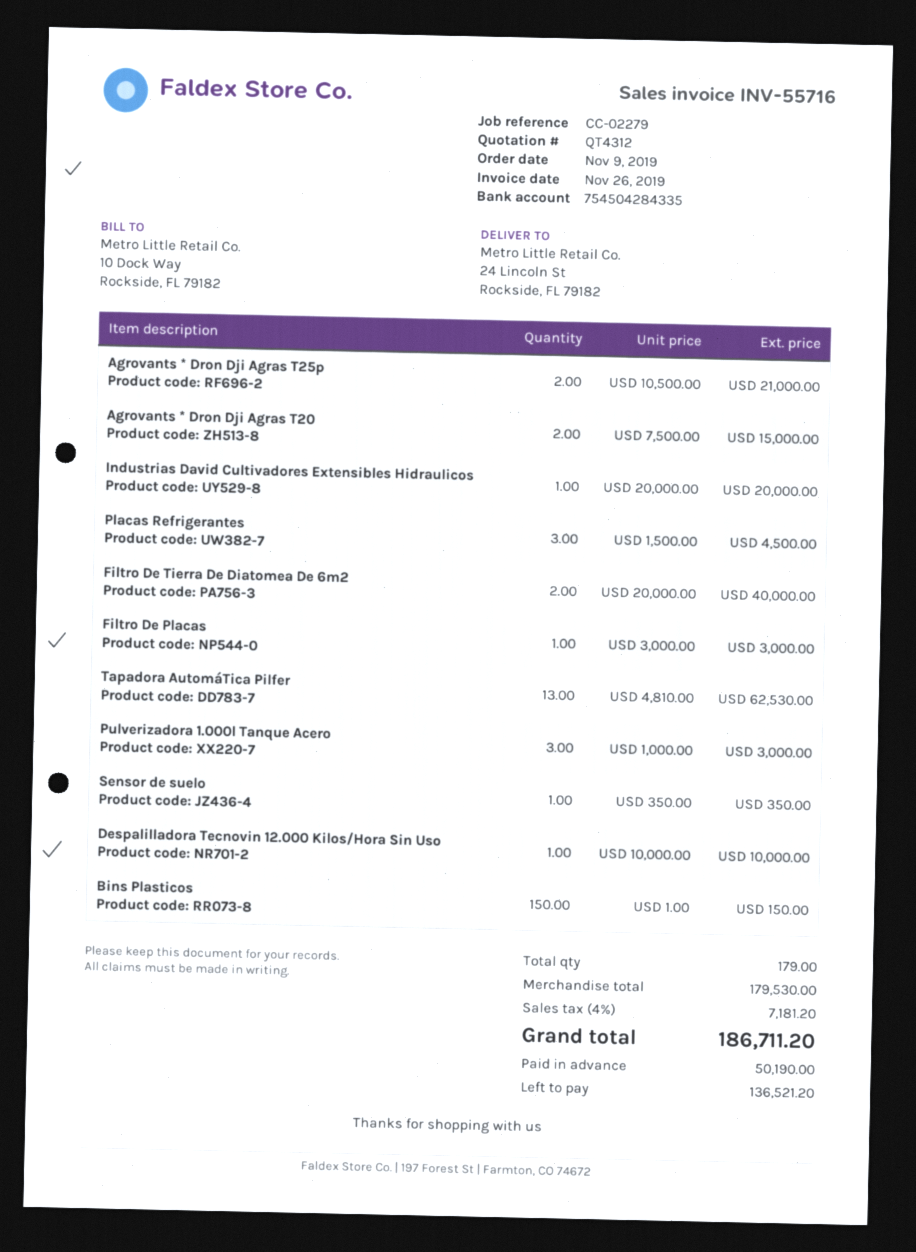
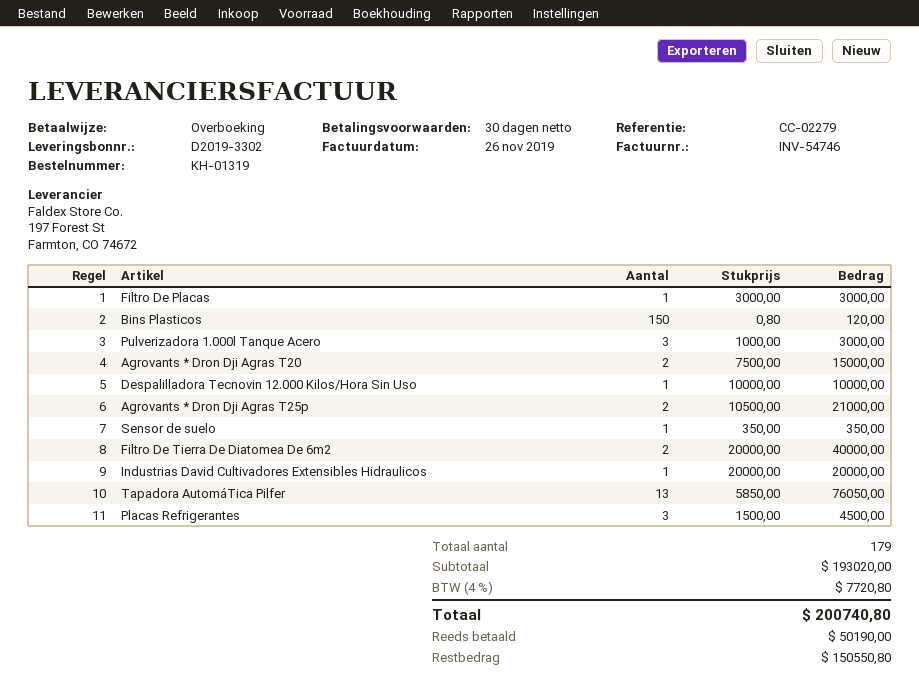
invoice number: INV-55716 -> INV-54746
Tapadora AutomáTica Pilfer: 13 x 4810.00 = 62530.00 -> 13 x 5850.00 = 76050.00
Bins Plasticos: 150 x 1.00 = 150.00 -> 150 x 0.80 = 120.00
subtotal: 179530.00 -> 193020.00
tax: 4% = 7181.20 -> 4% = 7720.80
total: 186711.20 -> 200740.80
balance: 136521.20 -> 150550.80

